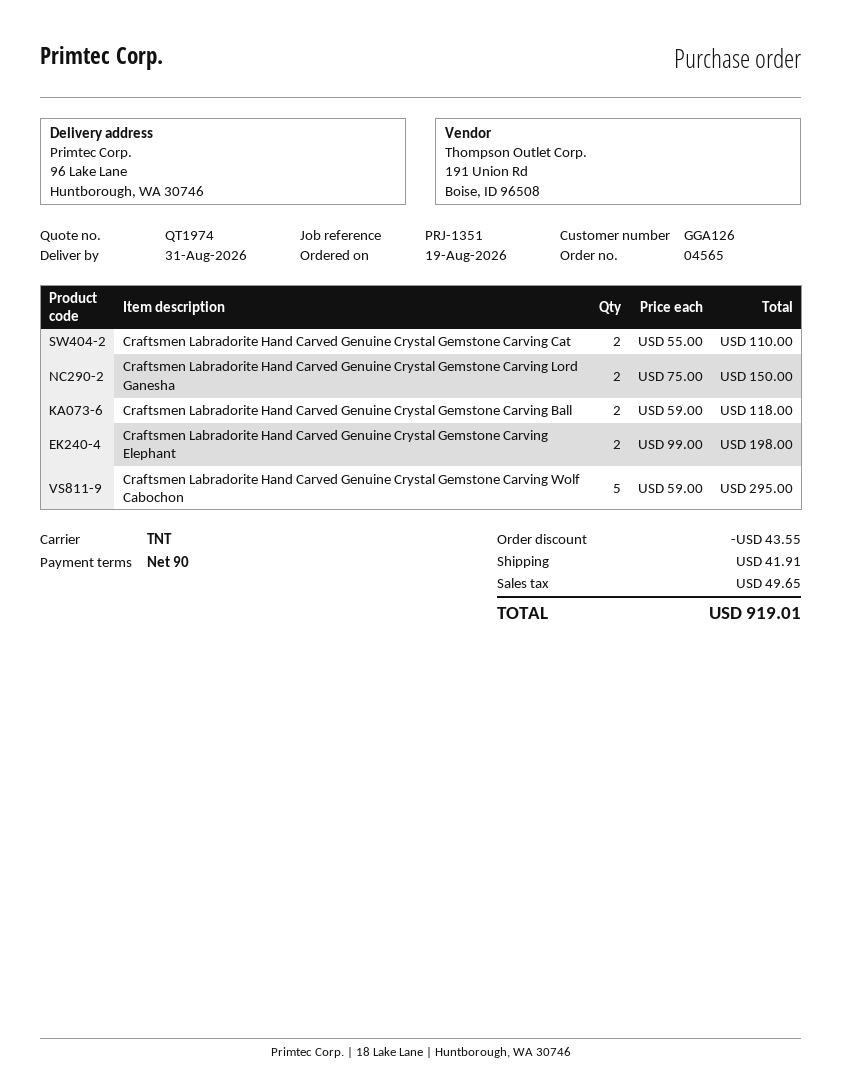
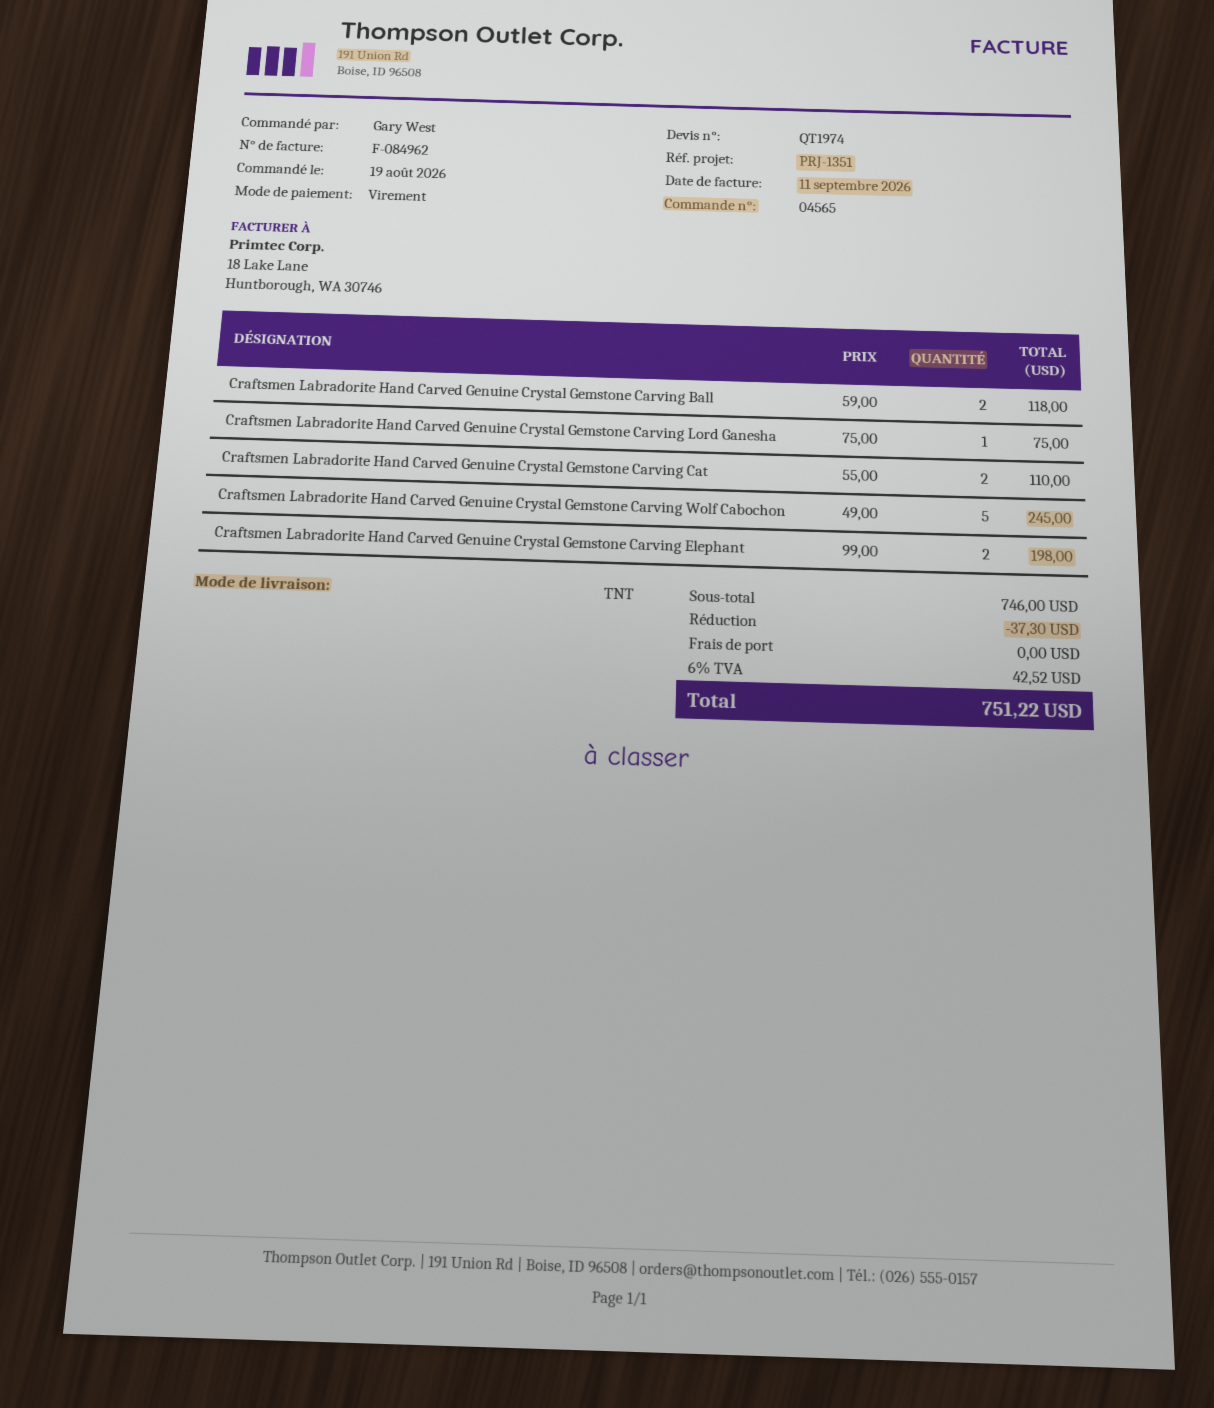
Craftsmen Labradorite Hand Carved Genuine Crystal Gemstone Carving Lord Ganesha: 2 x 75.00 = 150.00 -> 1 x 75.00 = 75.00
Craftsmen Labradorite Hand Carved Genuine Crystal Gemstone Carving Wolf Cabochon: 5 x 59.00 = 295.00 -> 5 x 49.00 = 245.00
discount: 43.55 -> 37.30
shipping: 41.91 -> 0.00
tax: 49.65 -> 42.52
total: 919.01 -> 751.22

